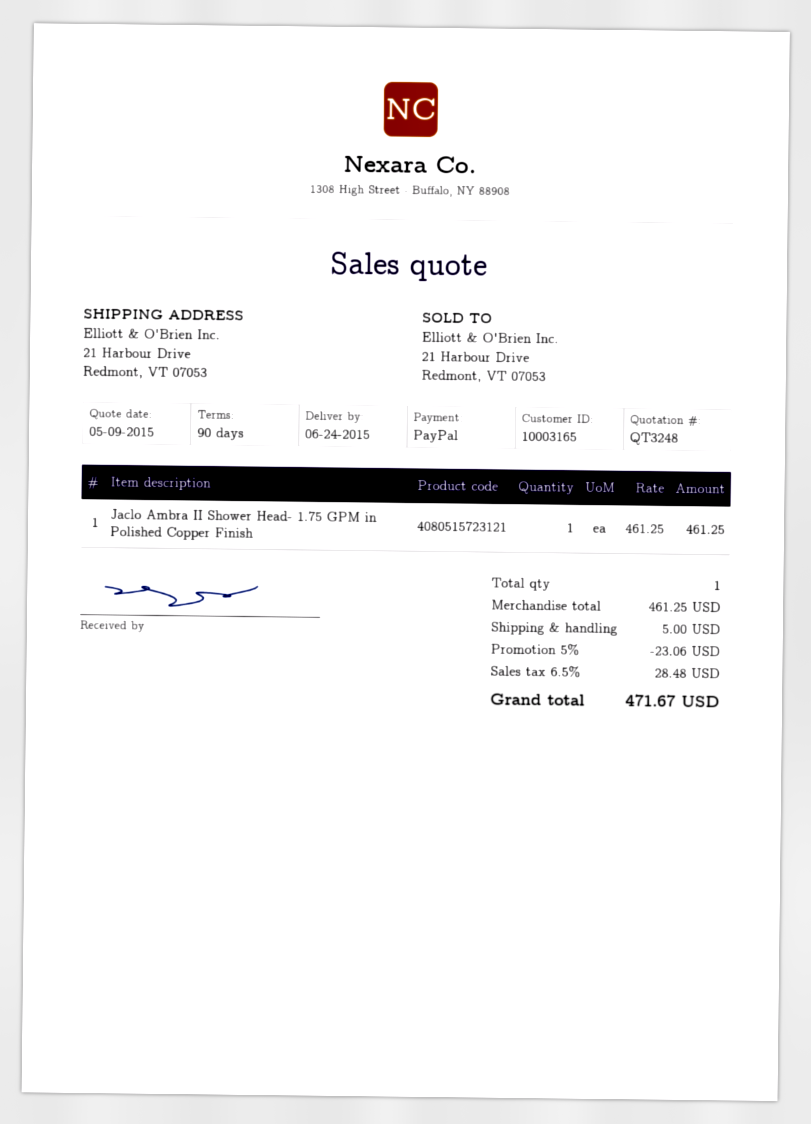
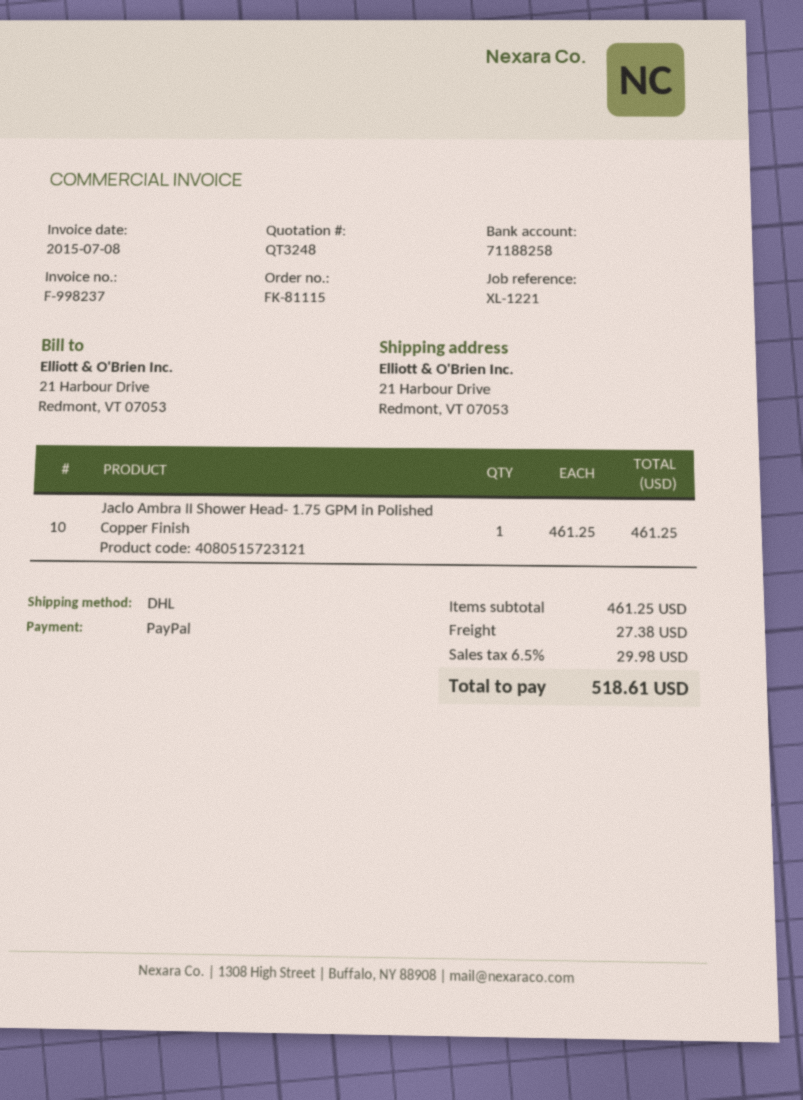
discount: 5% = 23.06 -> none
shipping: 5.00 -> 27.38
tax: 6.5% = 28.48 -> 6.5% = 29.98
total: 471.67 -> 518.61

